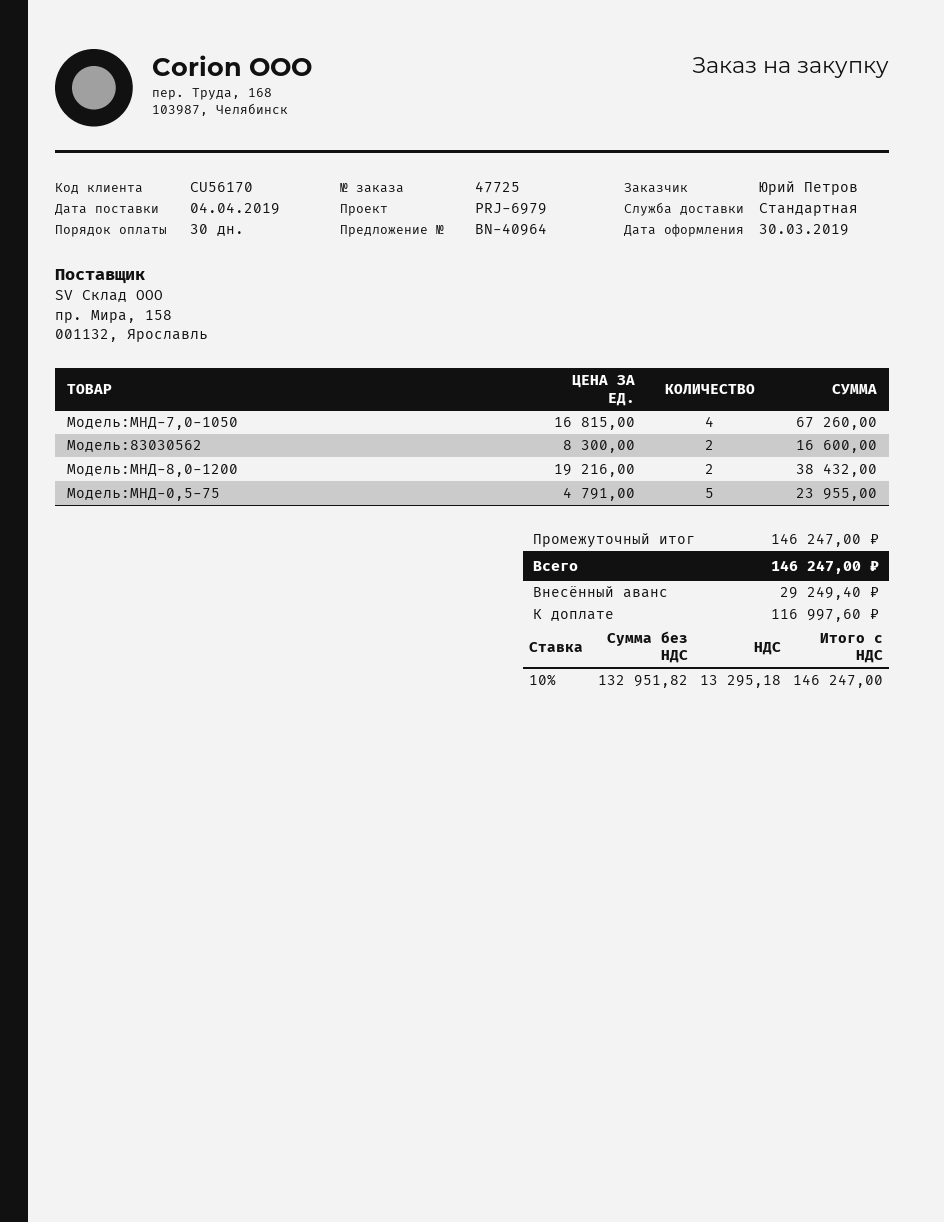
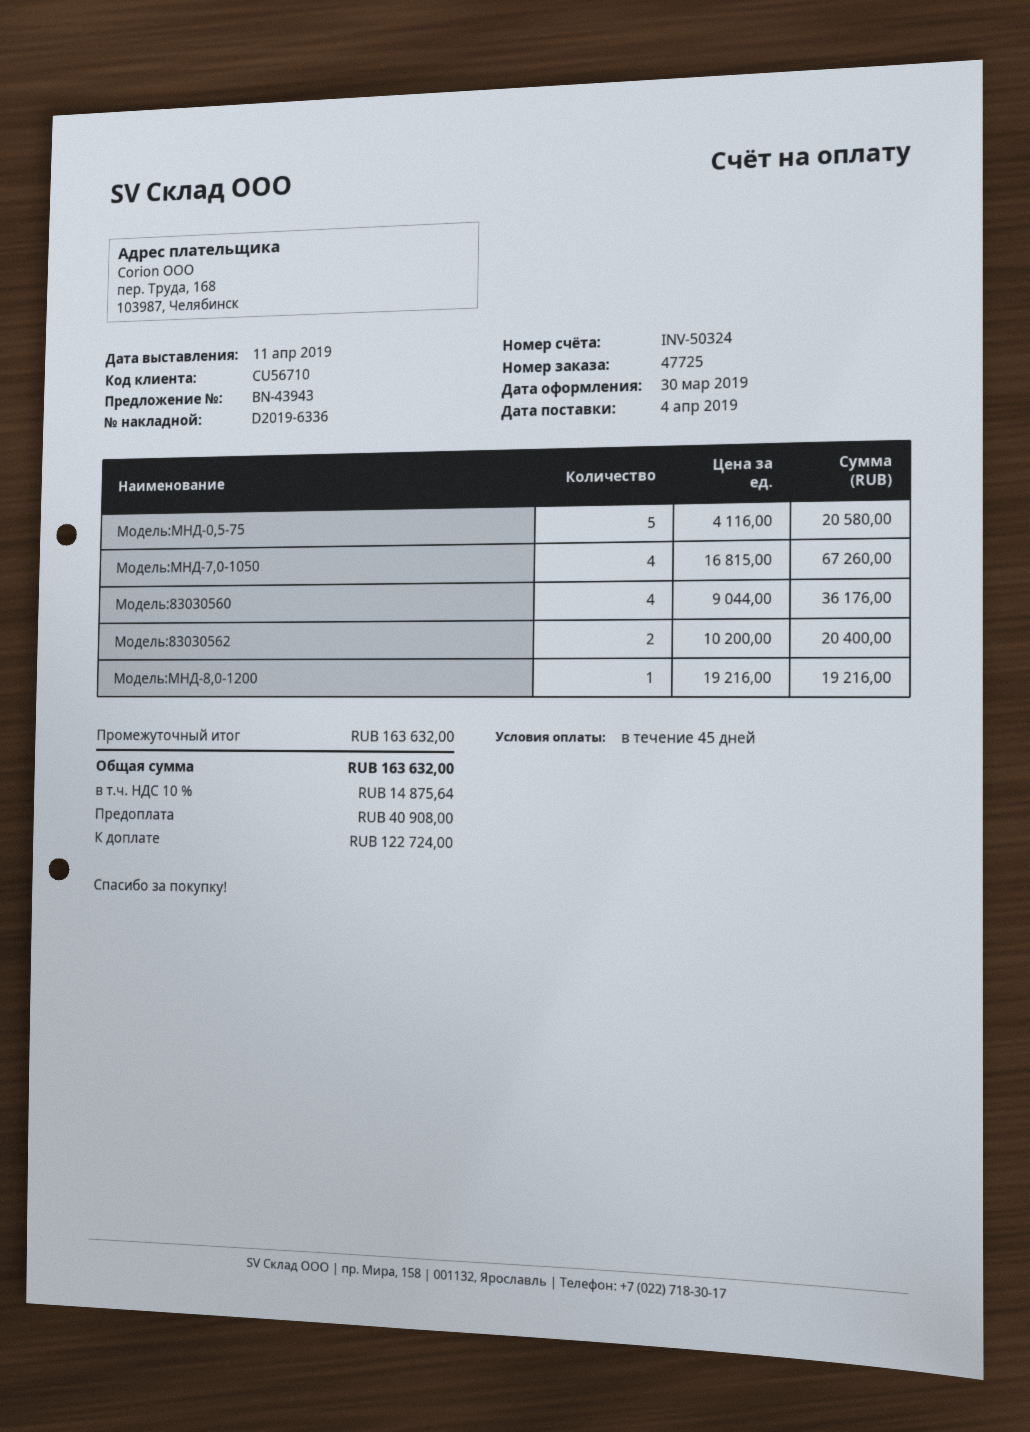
quote number: BN-40964 -> BN-43943
payment terms: 30 days -> 45 days
customer number: CU56170 -> CU56710
Модель:83030562: 2 x 8300.00 = 16600.00 -> 2 x 10200.00 = 20400.00
Модель:МНД-8,0-1200: 2 x 19216.00 = 38432.00 -> 1 x 19216.00 = 19216.00
Модель:МНД-0,5-75: 5 x 4791.00 = 23955.00 -> 5 x 4116.00 = 20580.00
Модель:83030560: none -> 4 x 9044.00 = 36176.00
subtotal: 146247.00 -> 163632.00
tax: 10% = 13295.18 -> 10% = 14875.64
total: 146247.00 -> 163632.00
deposit: 29249.40 -> 40908.00
balance: 116997.60 -> 122724.00

